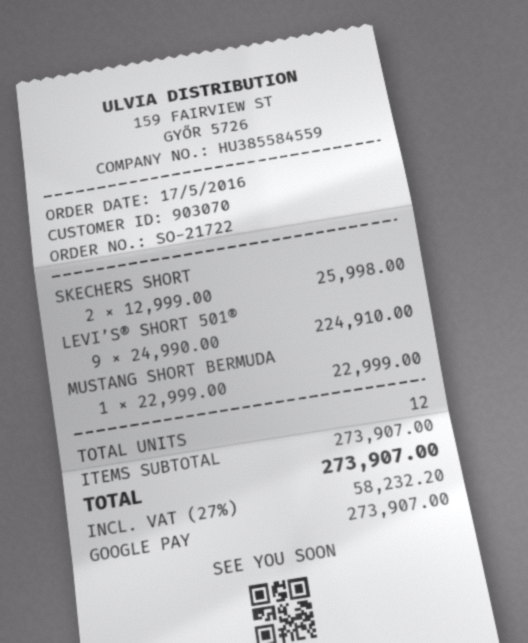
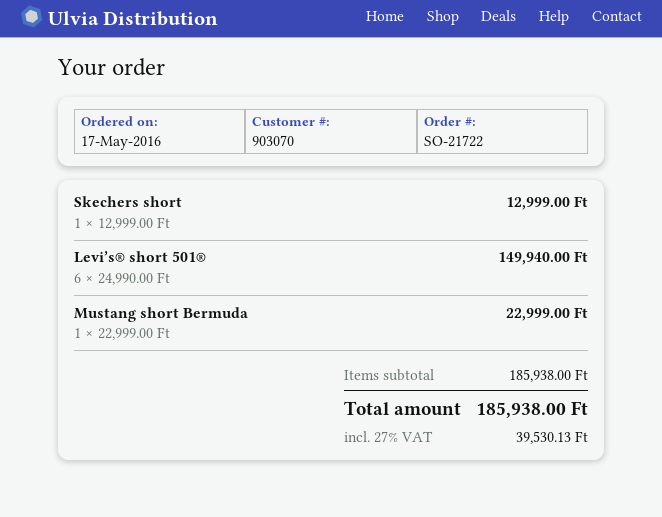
SKECHERS SHORT: 2 x 12999.00 = 25998.00 -> 1 x 12999.00 = 12999.00
LEVI’S® SHORT 501®: 9 x 24990.00 = 224910.00 -> 6 x 24990.00 = 149940.00
subtotal: 273907.00 -> 185938.00
tax: 27% = 58232.20 -> 27% = 39530.13
total: 273907.00 -> 185938.00

